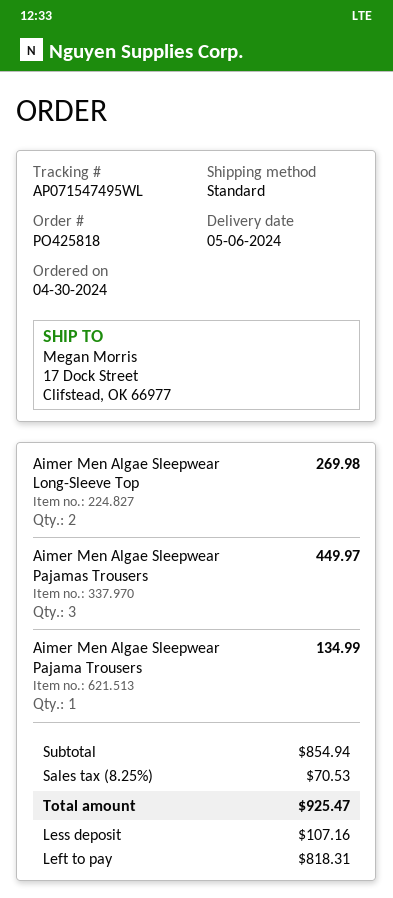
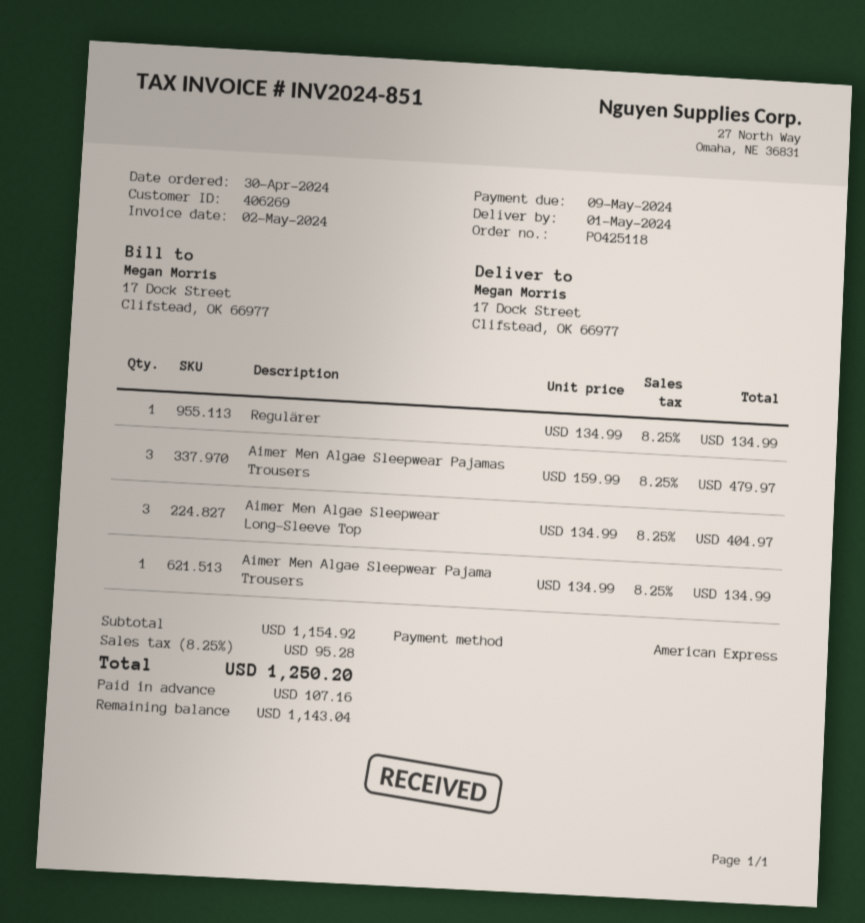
order number: PO425818 -> PO425118
delivery date: 2024-05-06 -> 2024-05-01
Aimer Men Algae Sleepwear Long-Sleeve Top: 2 for 269.98 -> 3 for 404.97
Aimer Men Algae Sleepwear Pajamas Trousers: 3 for 449.97 -> 3 for 479.97
Regulärer: none -> 1 for 134.99
subtotal: 854.94 -> 1154.92
tax: 8.25% = 70.53 -> 8.25% = 95.28
total: 925.47 -> 1250.20
balance: 818.31 -> 1143.04

